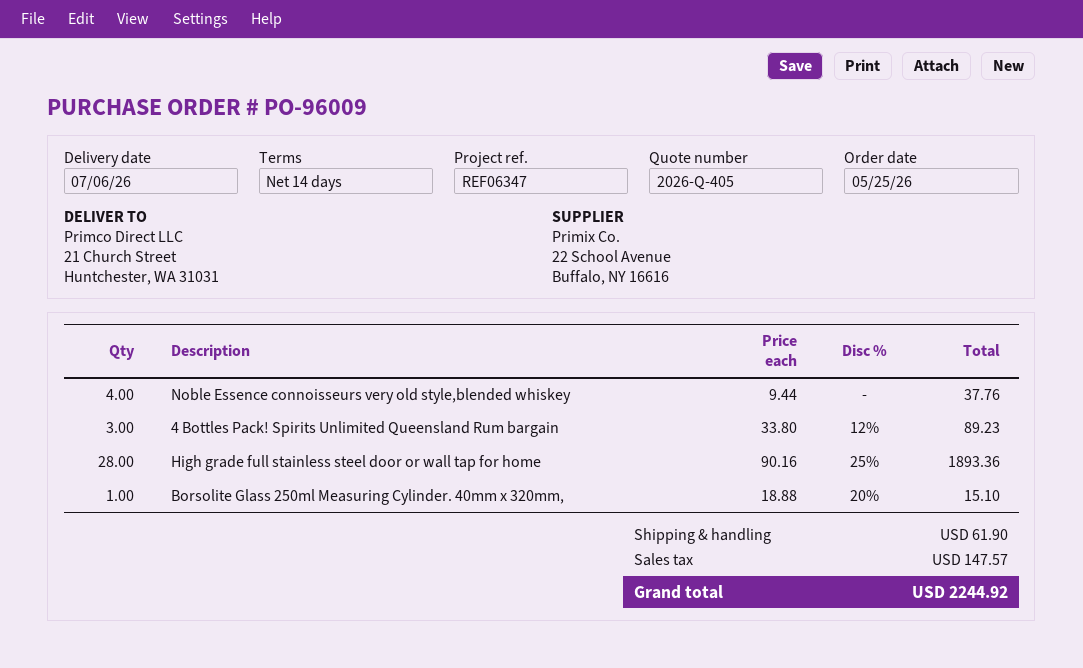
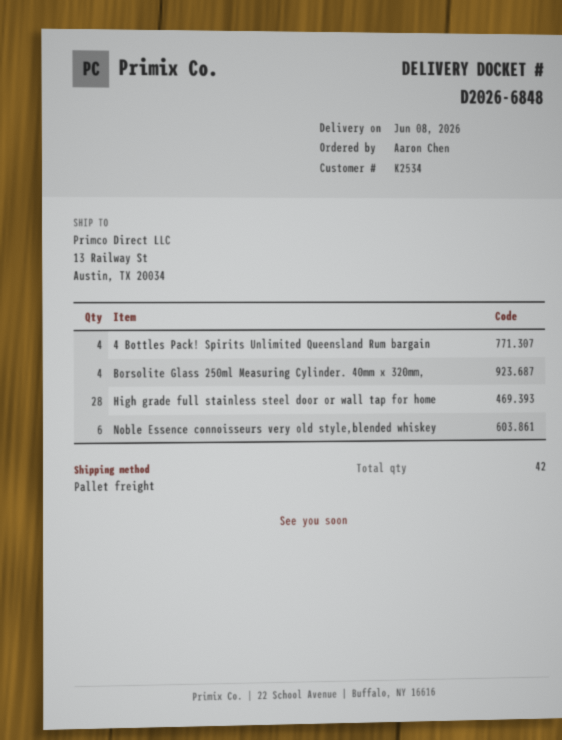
delivery date: 2026-07-06 -> 2026-06-08
ship to: 21 Church Street, Huntchester, WA 31031 -> 13 Railway St, Austin, TX 20034
Noble Essence connoisseurs very old style,blended whiskey: 4 -> 6
4 Bottles Pack! Spirits Unlimited Queensland Rum bargain: 3 -> 4
Borsolite Glass 250ml Measuring Cylinder. 40mm x 320mm,: 1 -> 4

